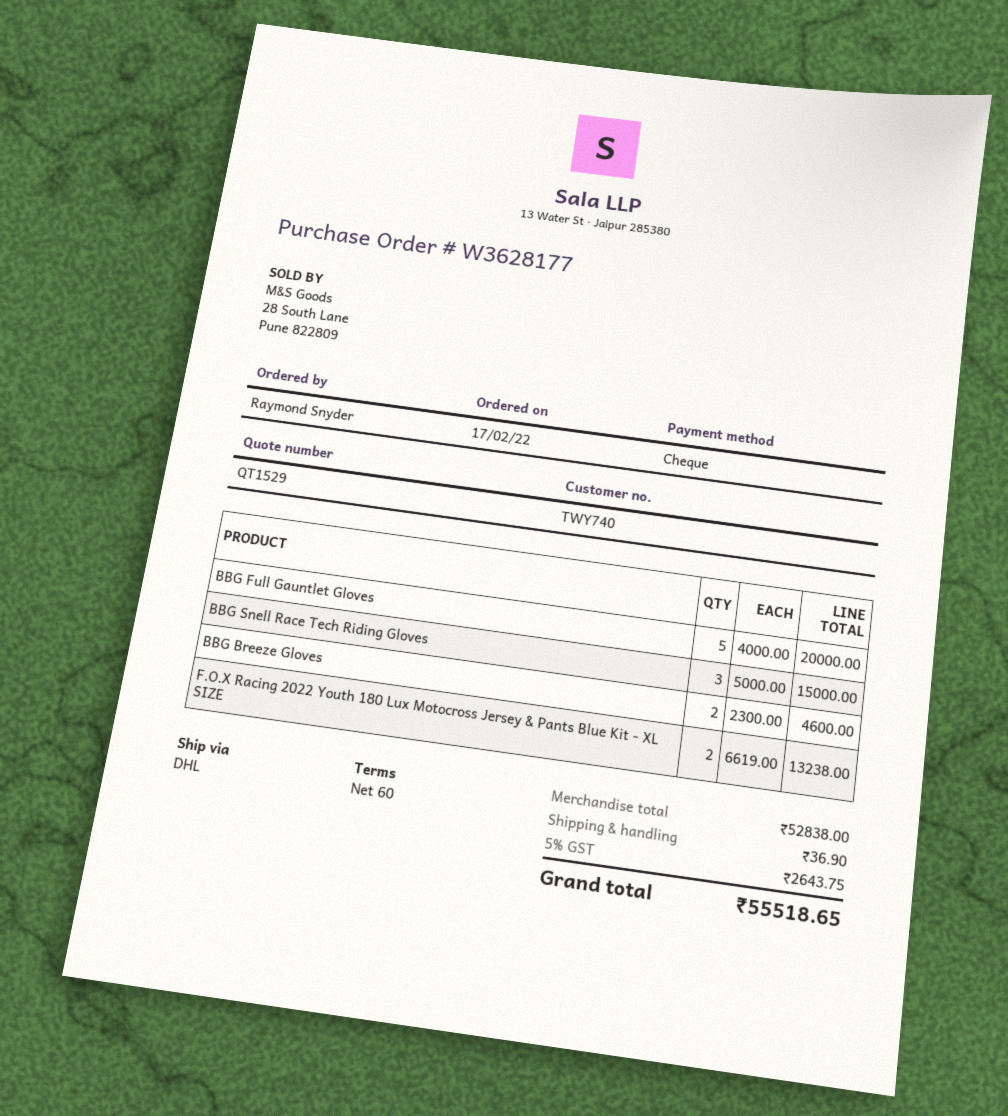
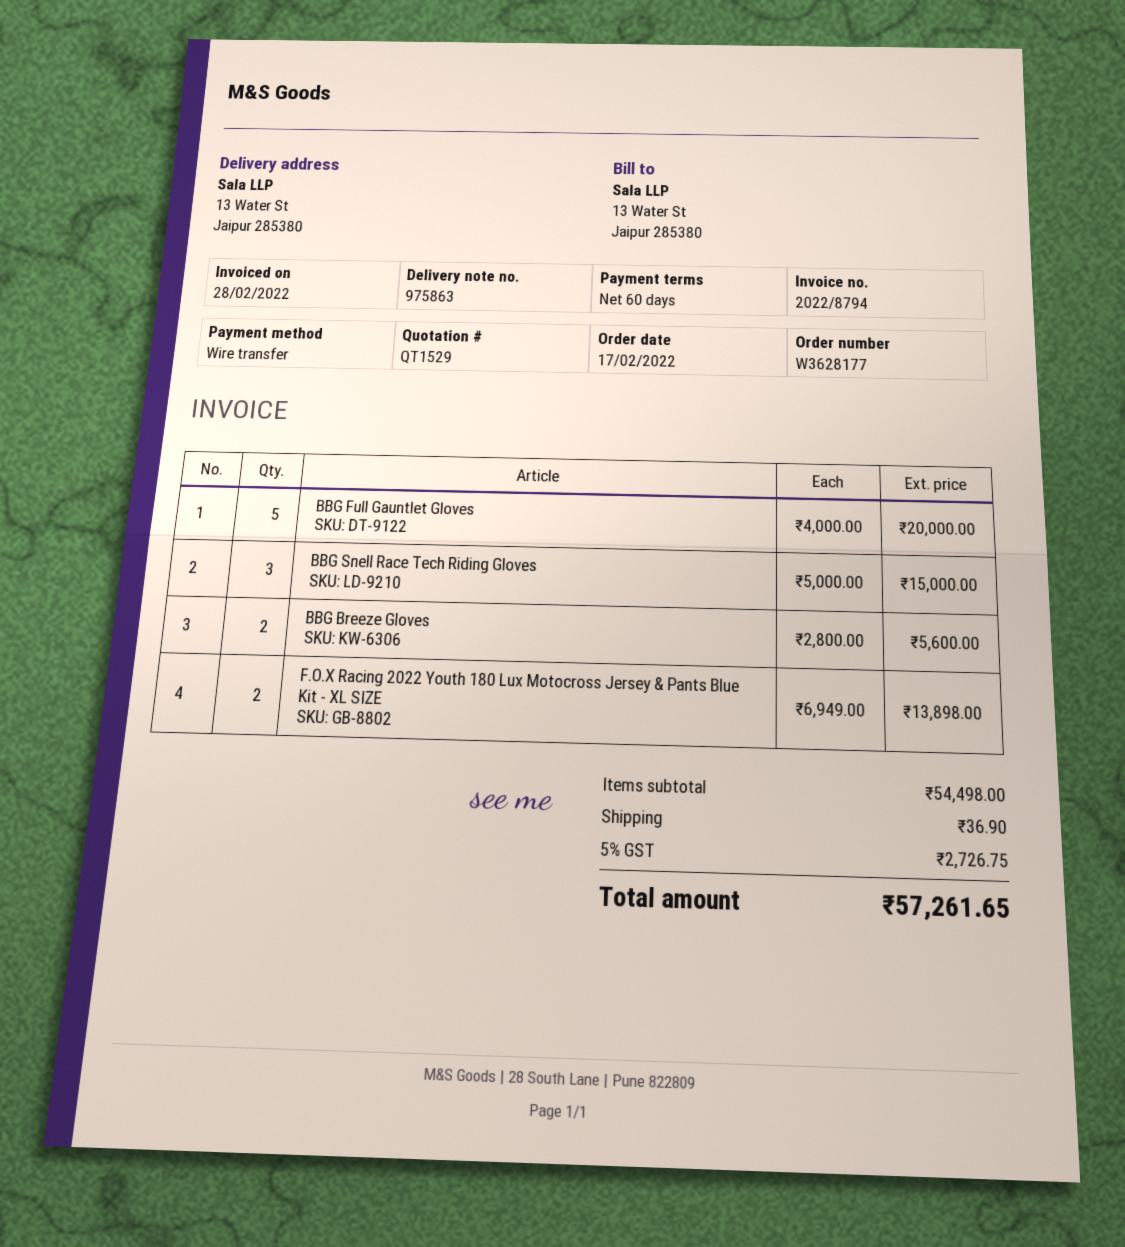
payment method: cheque -> bank transfer
BBG Breeze Gloves: 2 x 2300.00 = 4600.00 -> 2 x 2800.00 = 5600.00
F.O.X Racing 2022 Youth 180 Lux Motocross Jersey & Pants Blue Kit - XL SIZE: 2 x 6619.00 = 13238.00 -> 2 x 6949.00 = 13898.00
subtotal: 52838.00 -> 54498.00
tax: 5% = 2643.75 -> 5% = 2726.75
total: 55518.65 -> 57261.65

